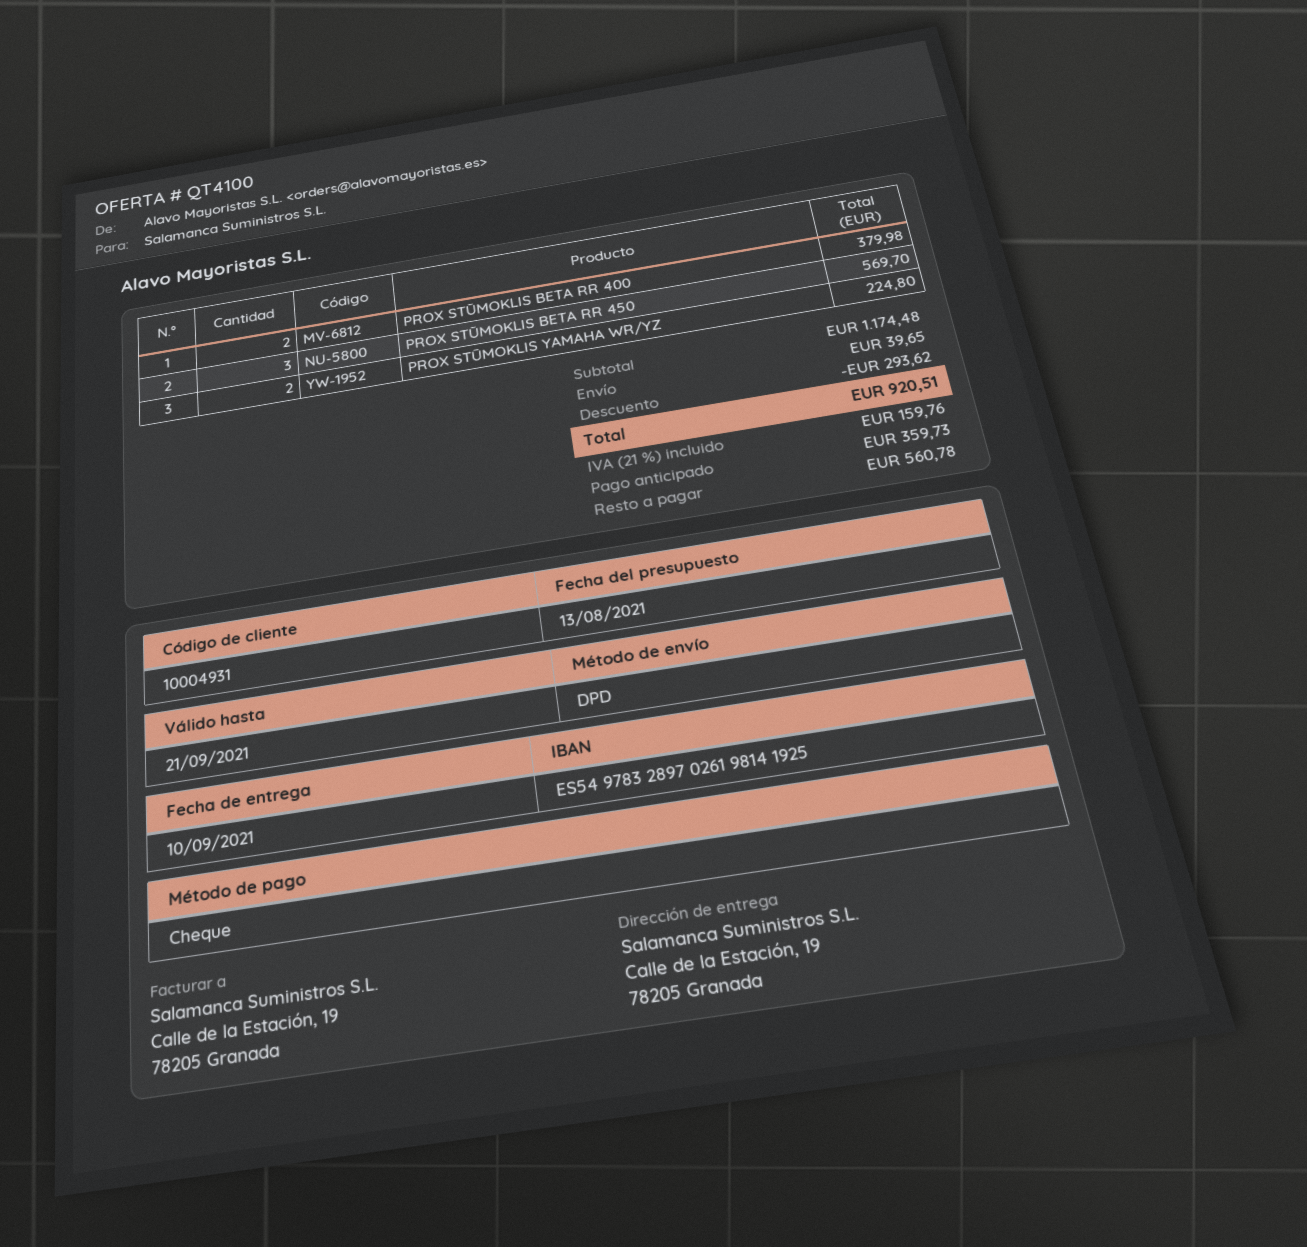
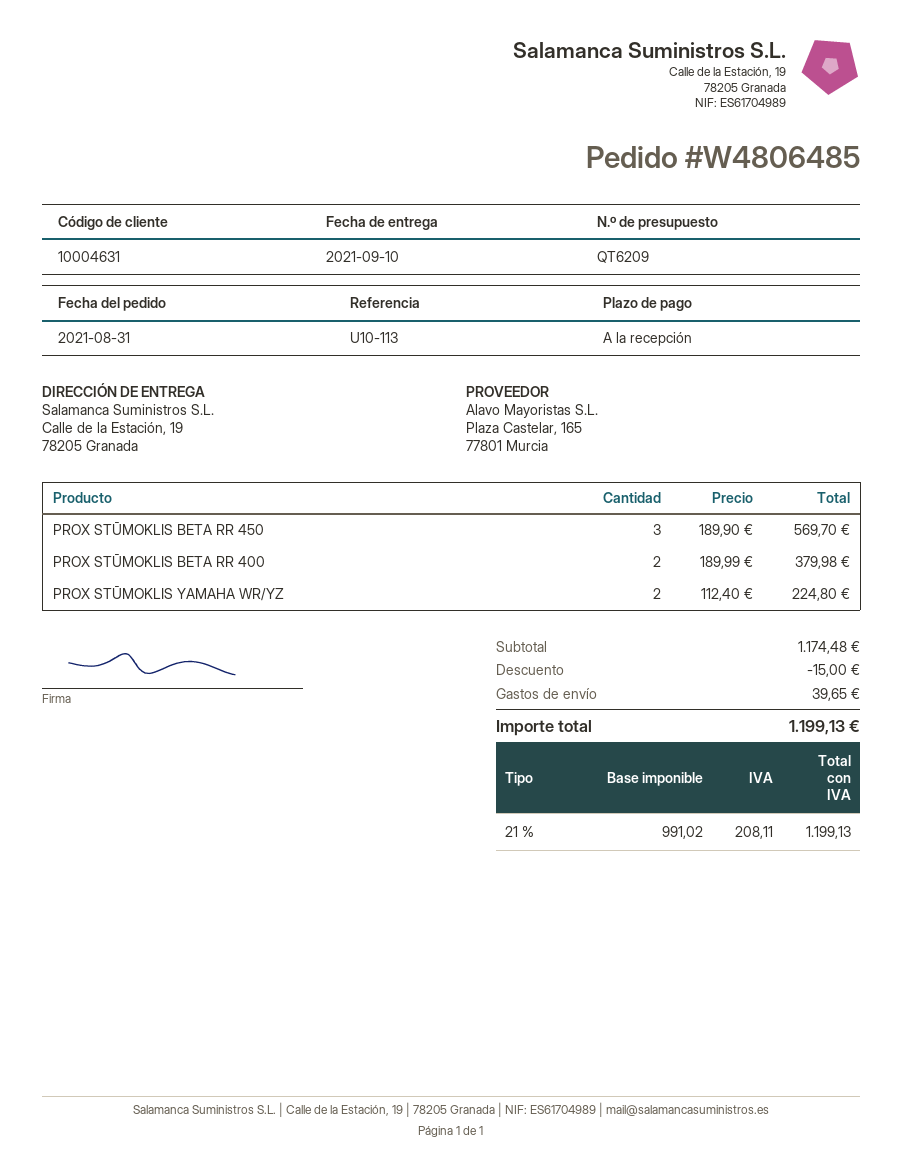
quote number: QT4100 -> QT6209
customer number: 10004931 -> 10004631
discount: 293.62 -> 15.00
tax: 21% = 159.76 -> 21% = 208.11
total: 920.51 -> 1199.13

